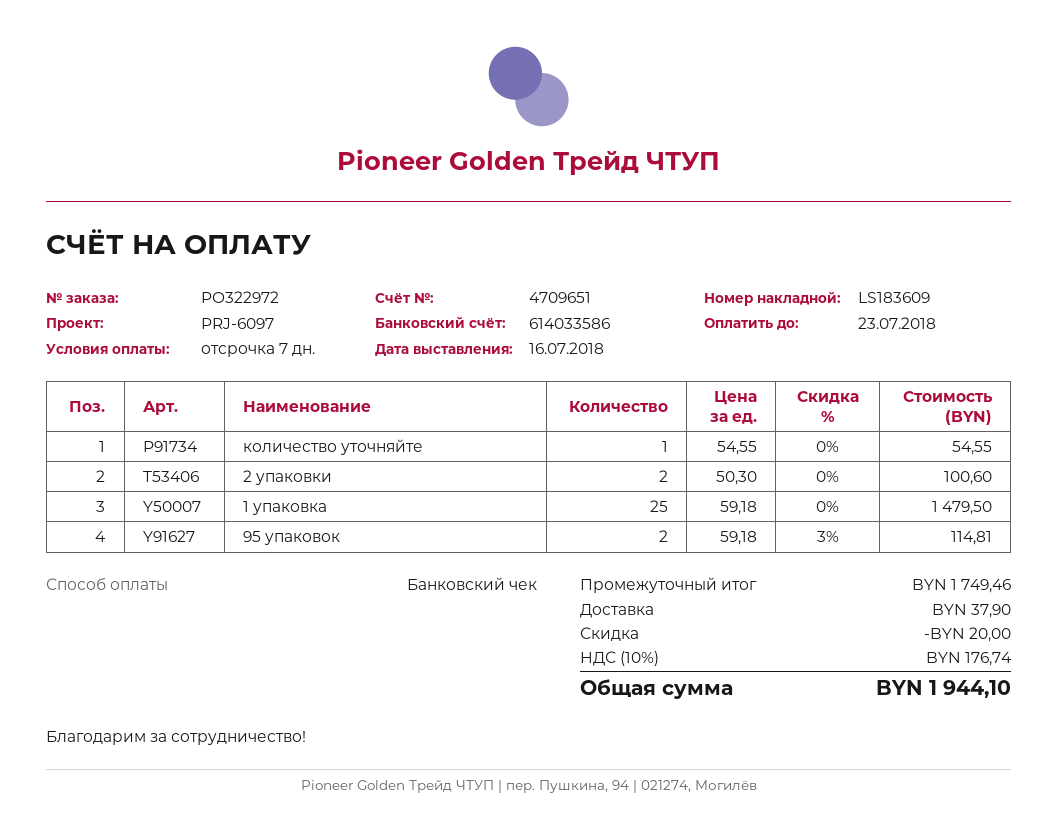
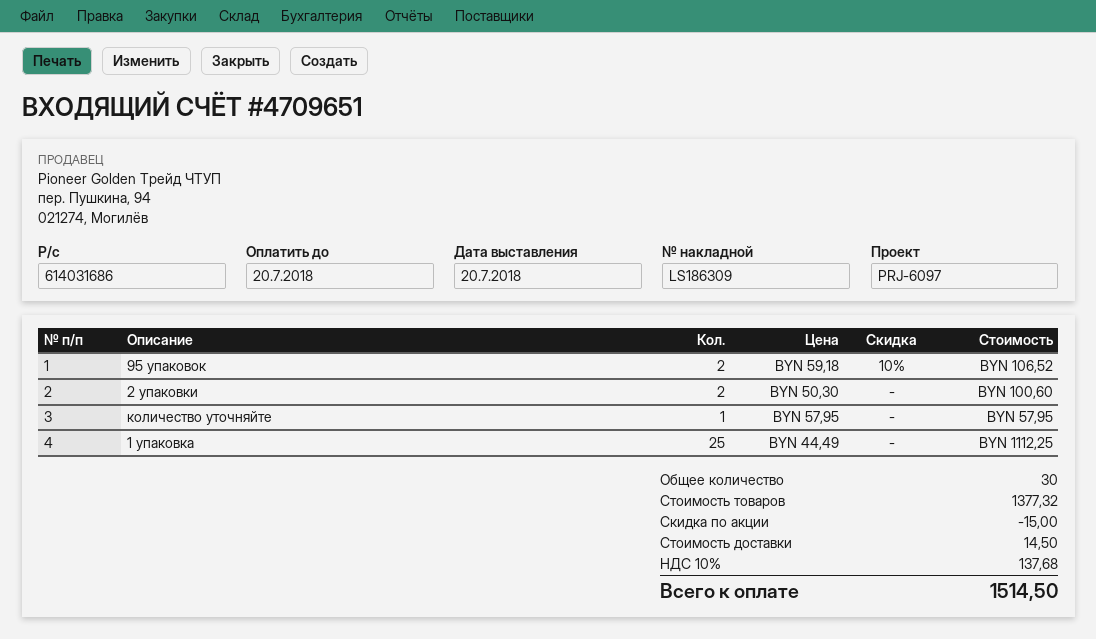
delivery note number: LS183609 -> LS186309
invoice date: 2018-07-16 -> 2018-07-20
due date: 2018-07-23 -> 2018-07-20
bank account: 614033586 -> 614031686
количество уточняйте: 1 x 54.55 = 54.55 -> 1 x 57.95 = 57.95
1 упаковка: 25 x 59.18 = 1479.50 -> 25 x 44.49 = 1112.25
95 упаковок: 2 x 59.18 - 3% = 114.81 -> 2 x 59.18 - 10% = 106.52
subtotal: 1749.46 -> 1377.32
discount: 20.00 -> 15.00
shipping: 37.90 -> 14.50
tax: 10% = 176.74 -> 10% = 137.68
total: 1944.10 -> 1514.50

